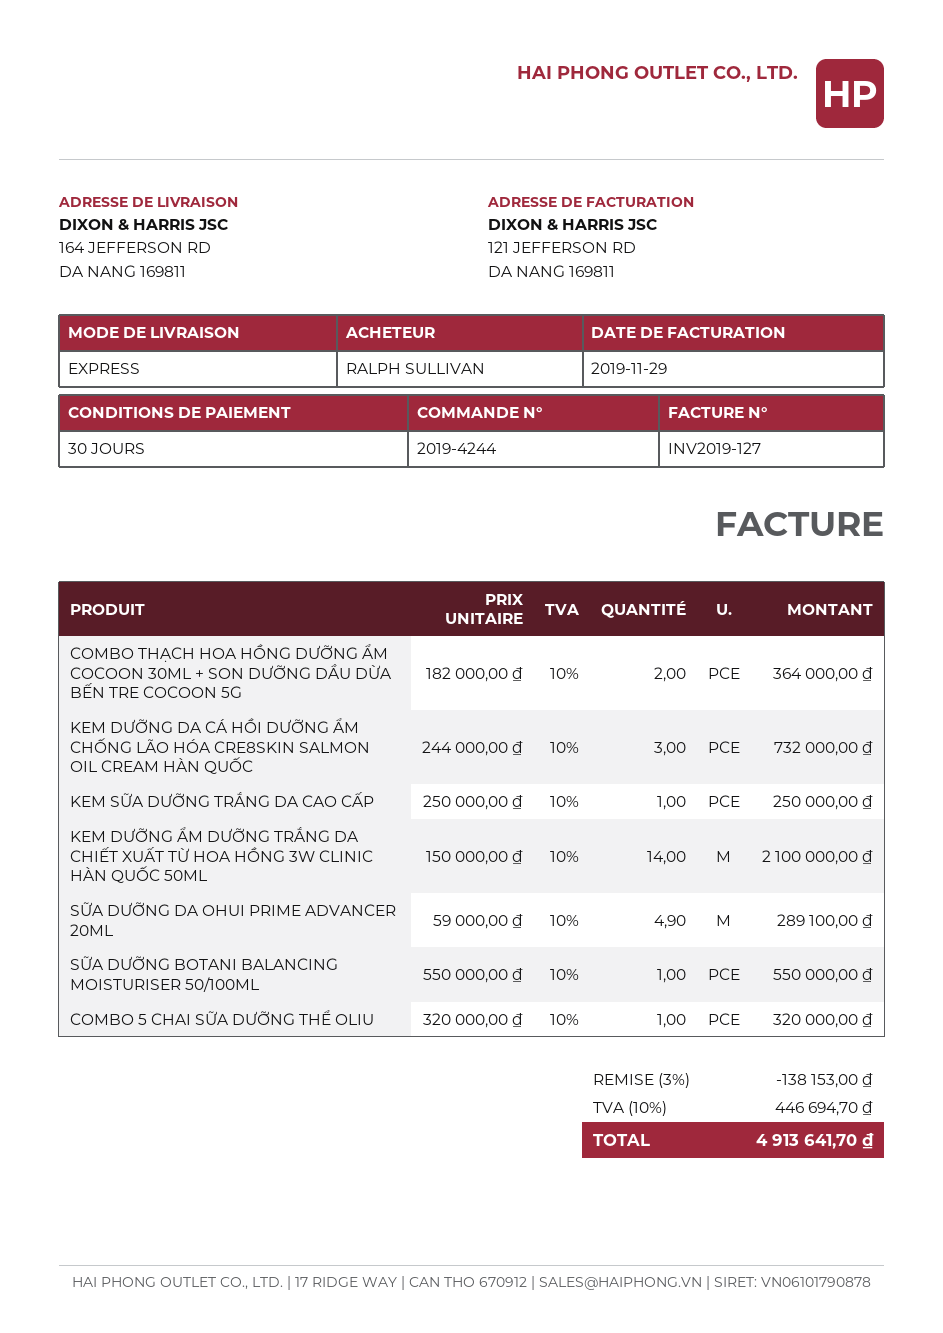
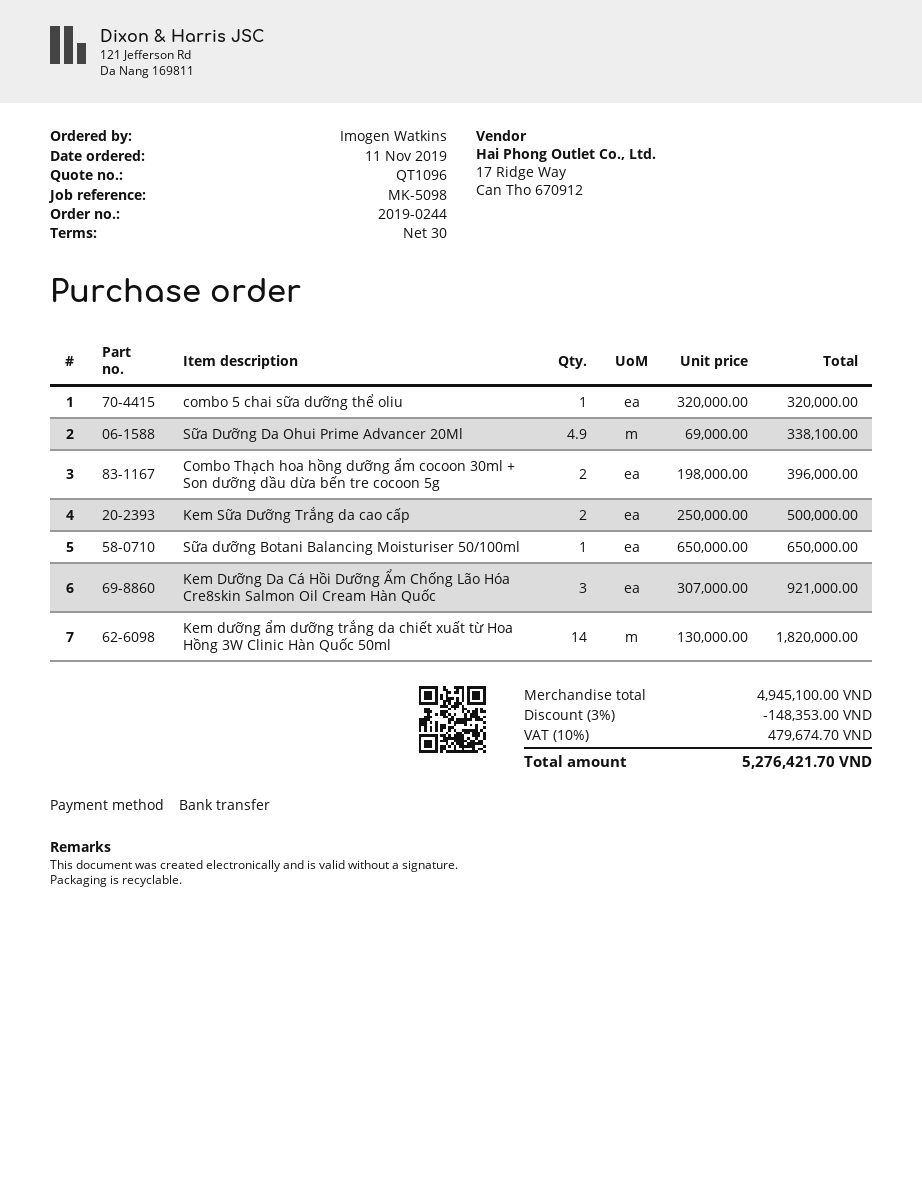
order number: 2019-4244 -> 2019-0244
ordered by: RALPH SULLIVAN -> Imogen Watkins
COMBO THẠCH HOA HỒNG DƯỠNG ẨM COCOON 30ML + SON DƯỠNG DẦU DỪA BẾN TRE COCOON 5G: 2 x 182000.00 = 364000.00 -> 2 x 198000.00 = 396000.00
KEM DƯỠNG DA CÁ HỒI DƯỠNG ẨM CHỐNG LÃO HÓA CRE8SKIN SALMON OIL CREAM HÀN QUỐC: 3 x 244000.00 = 732000.00 -> 3 x 307000.00 = 921000.00
KEM SỮA DƯỠNG TRẮNG DA CAO CẤP: 1 x 250000.00 = 250000.00 -> 2 x 250000.00 = 500000.00
KEM DƯỠNG ẨM DƯỠNG TRẮNG DA CHIẾT XUẤT TỪ HOA HỒNG 3W CLINIC HÀN QUỐC 50ML: 14 x 150000.00 = 2100000.00 -> 14 x 130000.00 = 1820000.00
SỮA DƯỠNG DA OHUI PRIME ADVANCER 20ML: 4.9 x 59000.00 = 289100.00 -> 4.9 x 69000.00 = 338100.00
SỮA DƯỠNG BOTANI BALANCING MOISTURISER 50/100ML: 1 x 550000.00 = 550000.00 -> 1 x 650000.00 = 650000.00
discount: 3% = 138153.00 -> 3% = 148353.00
tax: 10% = 446694.70 -> 10% = 479674.70
total: 4913641.70 -> 5276421.70

